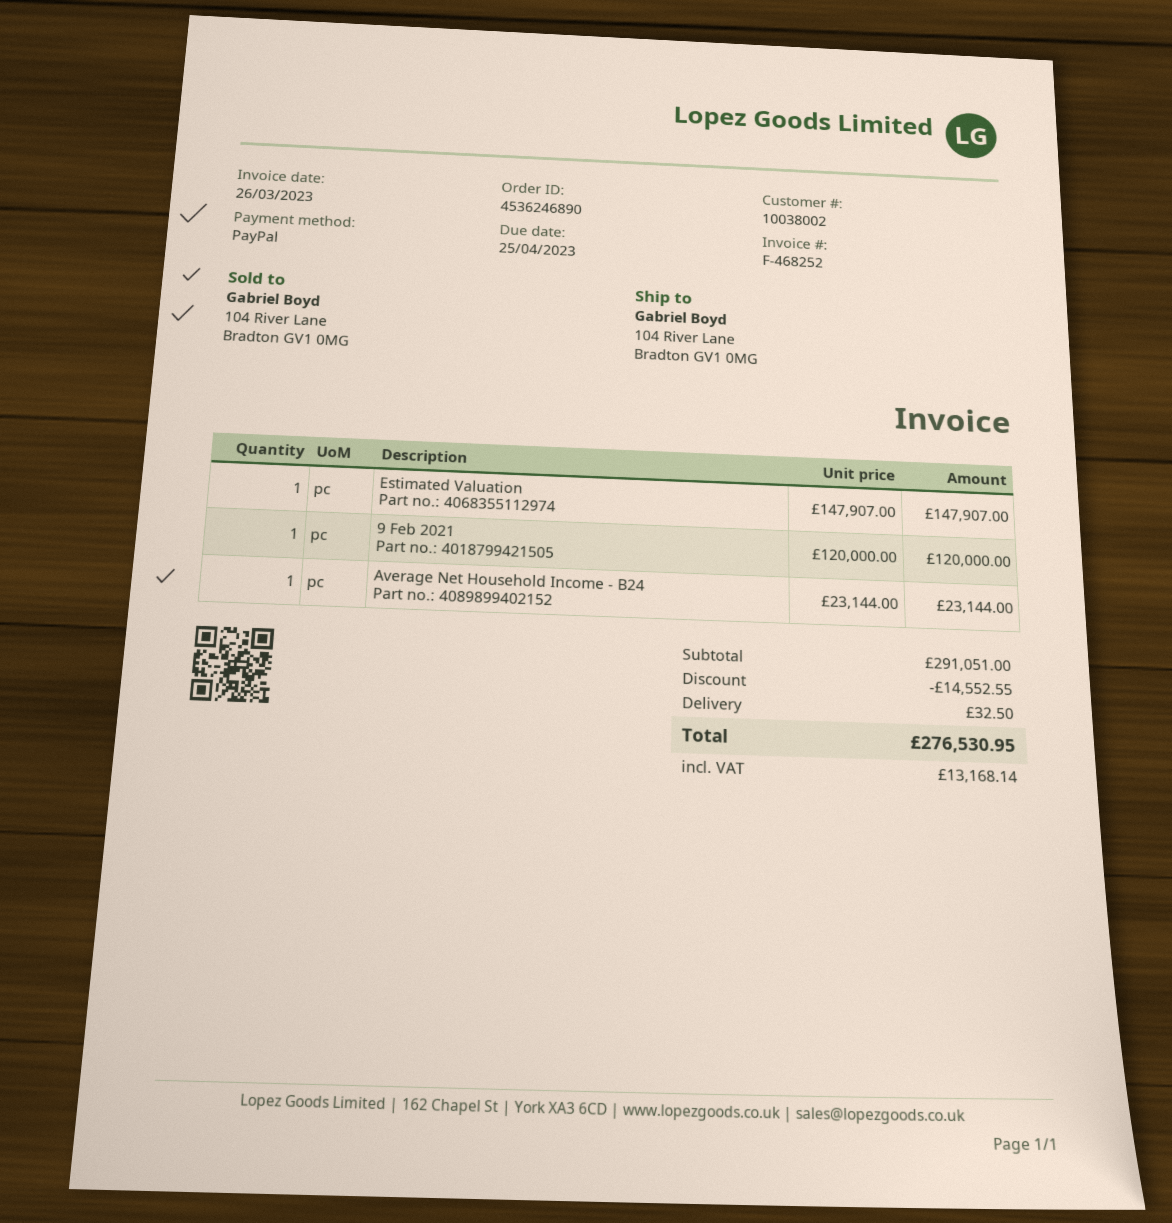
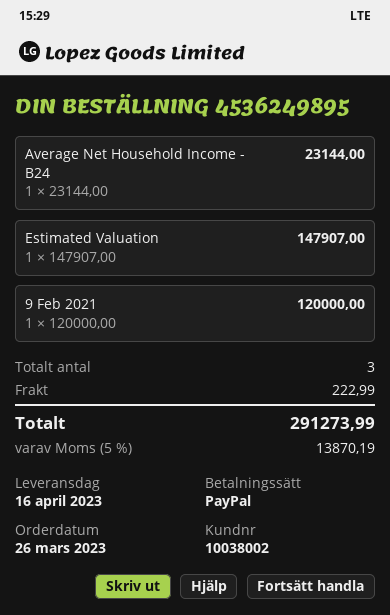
order number: 4536246890 -> 4536249895
discount: 14552.55 -> none
shipping: 32.50 -> 222.99
tax: 13168.14 -> 13870.19
total: 276530.95 -> 291273.99

